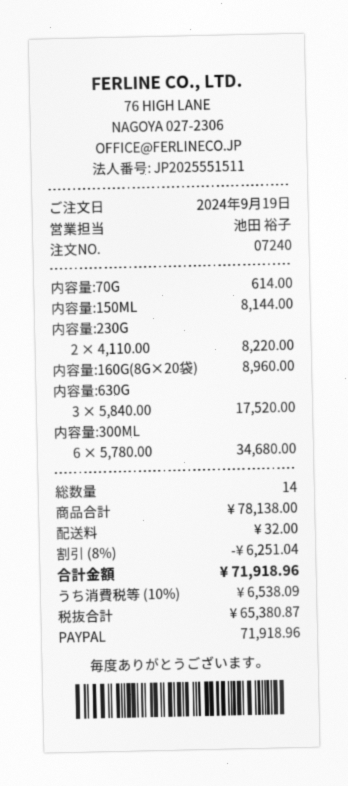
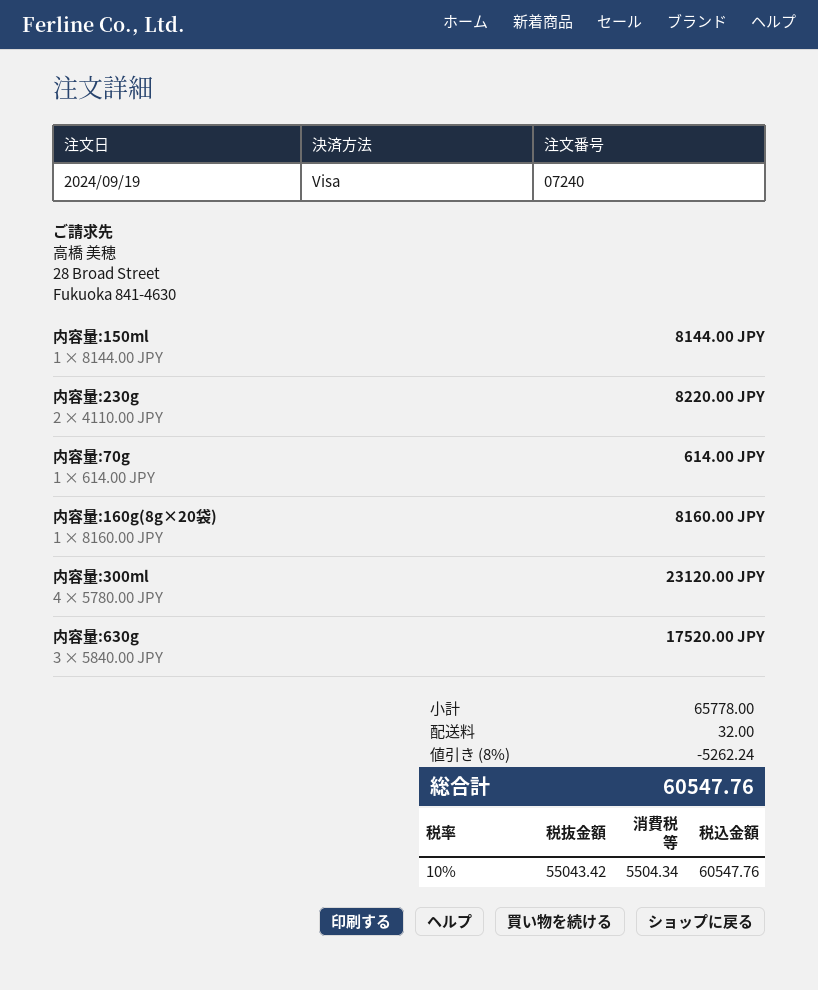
payment method: PayPal -> Visa
内容量:160G(8G×20袋): 1 x 8960.00 = 8960.00 -> 1 x 8160.00 = 8160.00
内容量:300ML: 6 x 5780.00 = 34680.00 -> 4 x 5780.00 = 23120.00
subtotal: 78138.00 -> 65778.00
discount: 8% = 6251.04 -> 8% = 5262.24
net: 65380.87 -> 55043.42
tax: 10% = 6538.09 -> 10% = 5504.34
total: 71918.96 -> 60547.76

